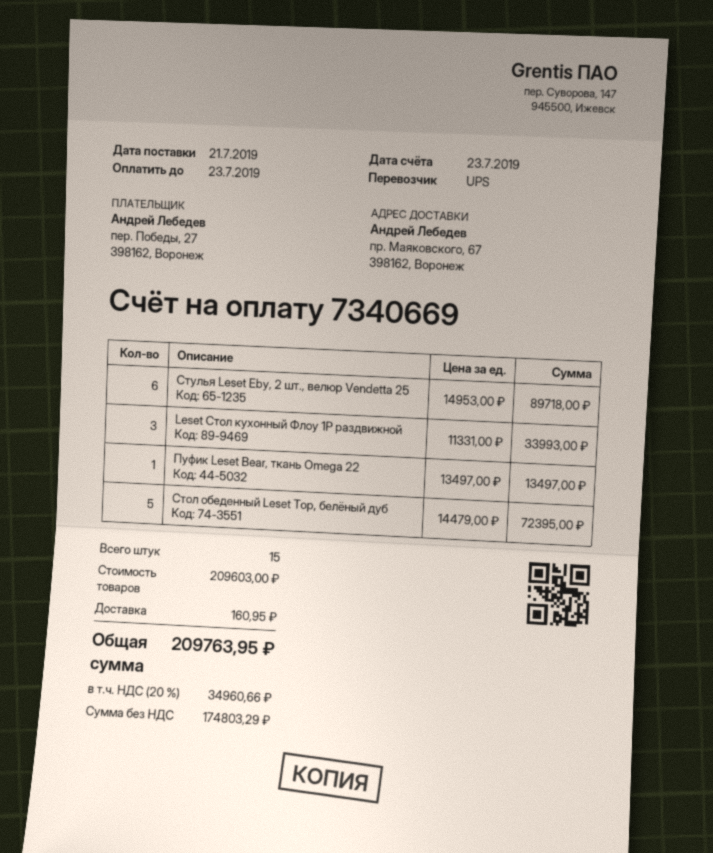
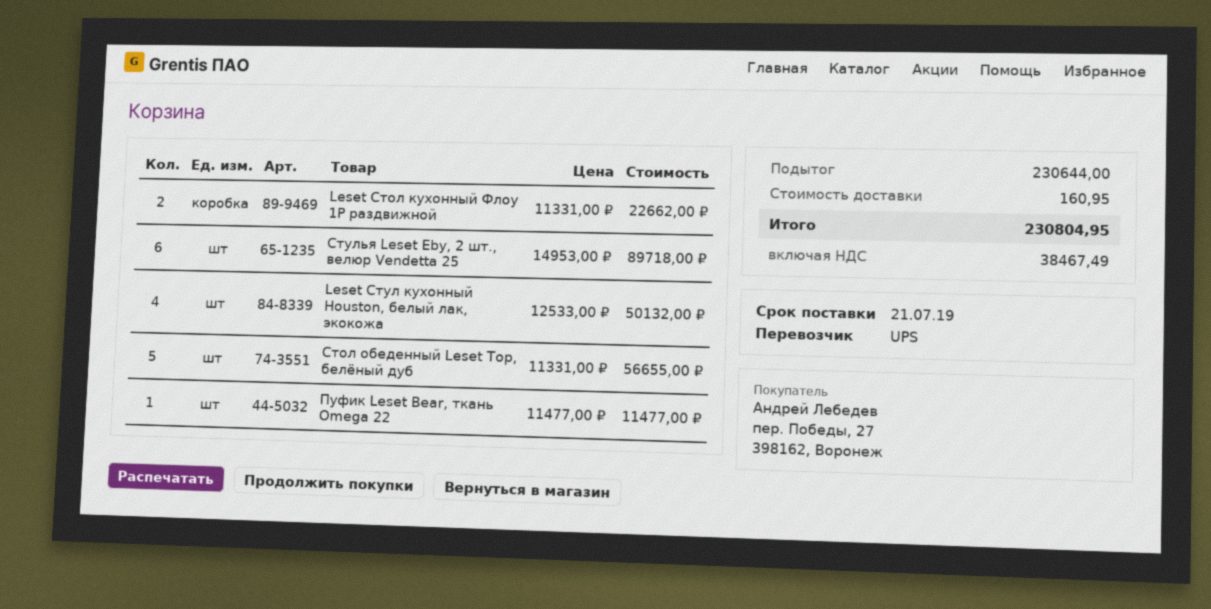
Leset Стол кухонный Флоу 1Р раздвижной: 3 x 11331.00 = 33993.00 -> 2 x 11331.00 = 22662.00
Пуфик Leset Bear, ткань Omega 22: 1 x 13497.00 = 13497.00 -> 1 x 11477.00 = 11477.00
Стол обеденный Leset Тор, белёный дуб: 5 x 14479.00 = 72395.00 -> 5 x 11331.00 = 56655.00
Leset Стул кухонный Houston, белый лак, экокожа: none -> 4 x 12533.00 = 50132.00
subtotal: 209603.00 -> 230644.00
tax: 34960.66 -> 38467.49
total: 209763.95 -> 230804.95

